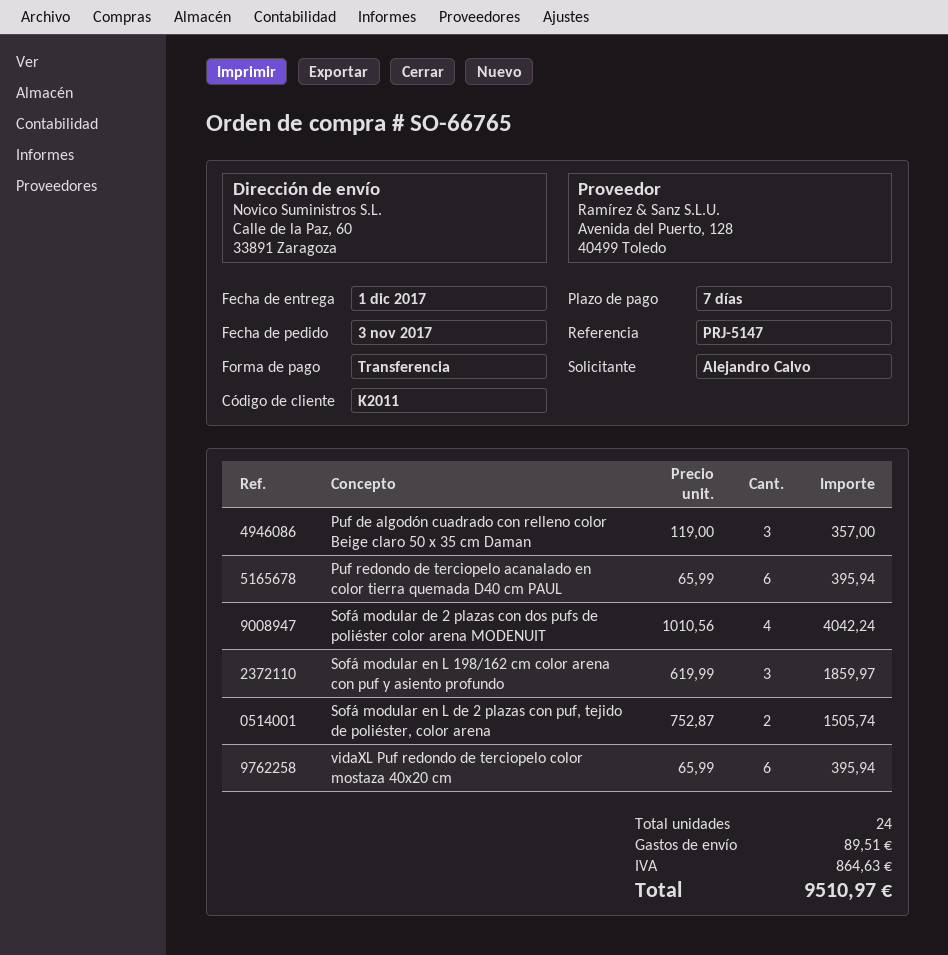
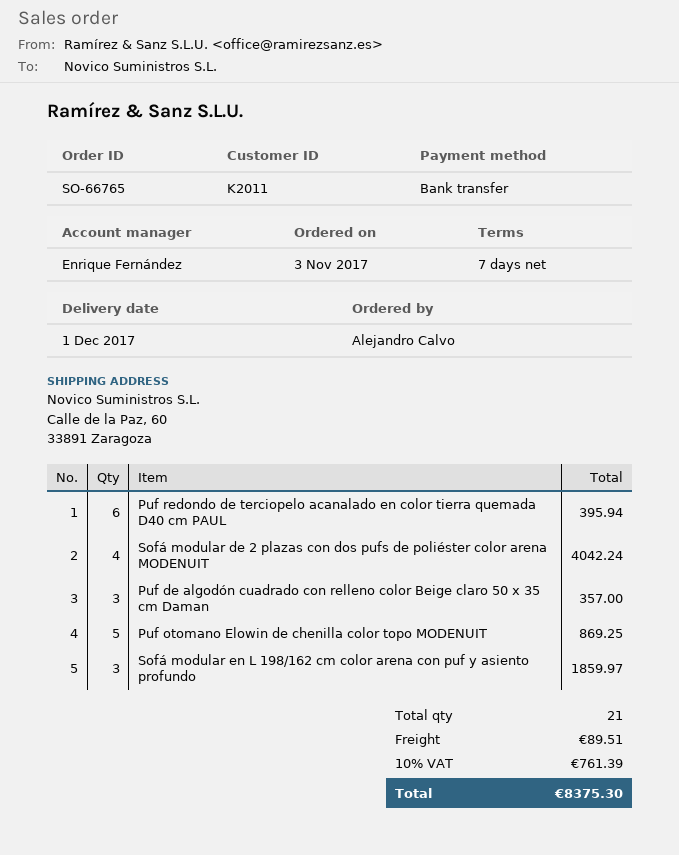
Sofá modular en L de 2 plazas con puf, tejido de poliéster, color arena: 2 for 1505.74 -> none
vidaXL Puf redondo de terciopelo color mostaza 40x20 cm: 6 for 395.94 -> none
Puf otomano Elowin de chenilla color topo MODENUIT: none -> 5 for 869.25
total quantity: 24 -> 21
tax: 864.63 -> 761.39
total: 9510.97 -> 8375.30

